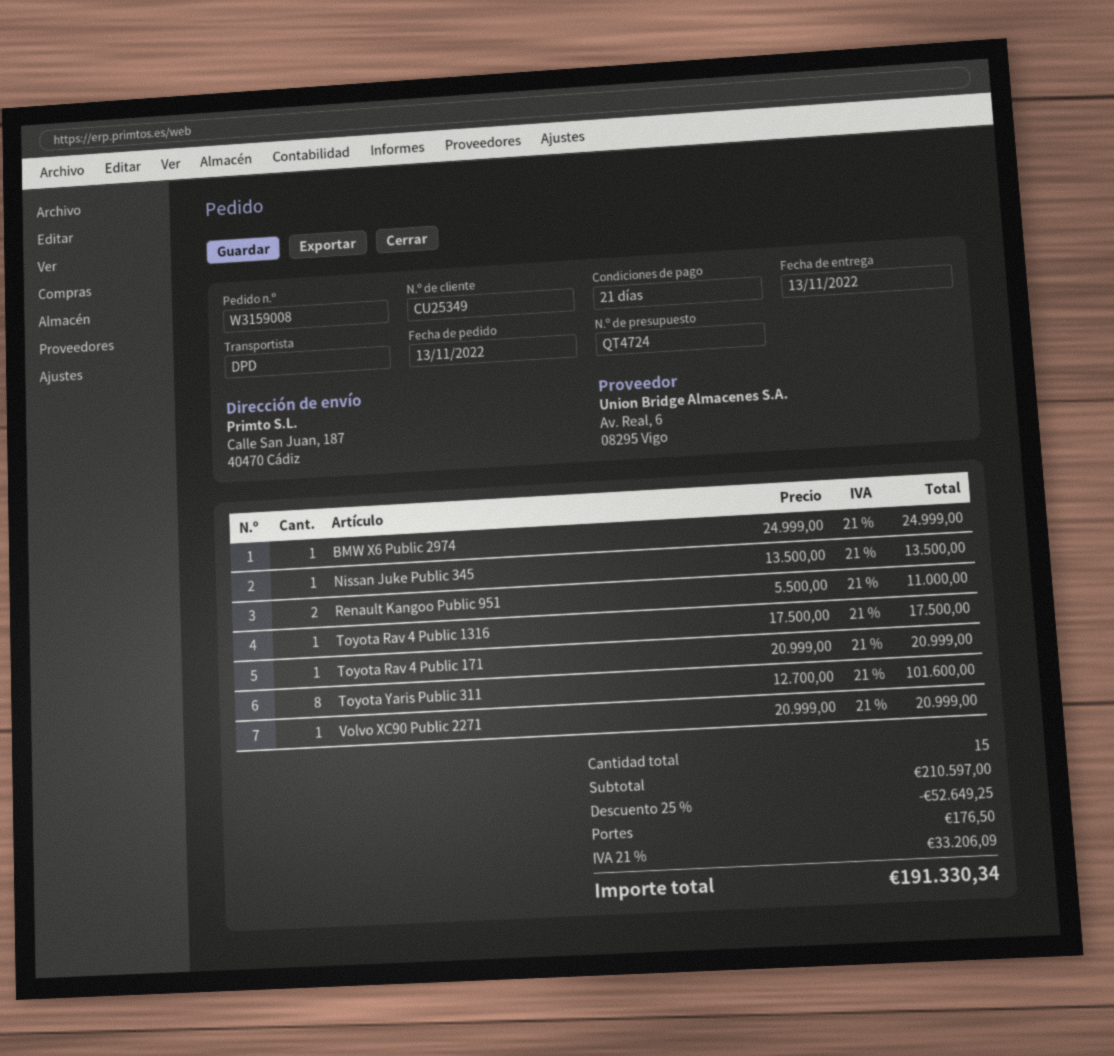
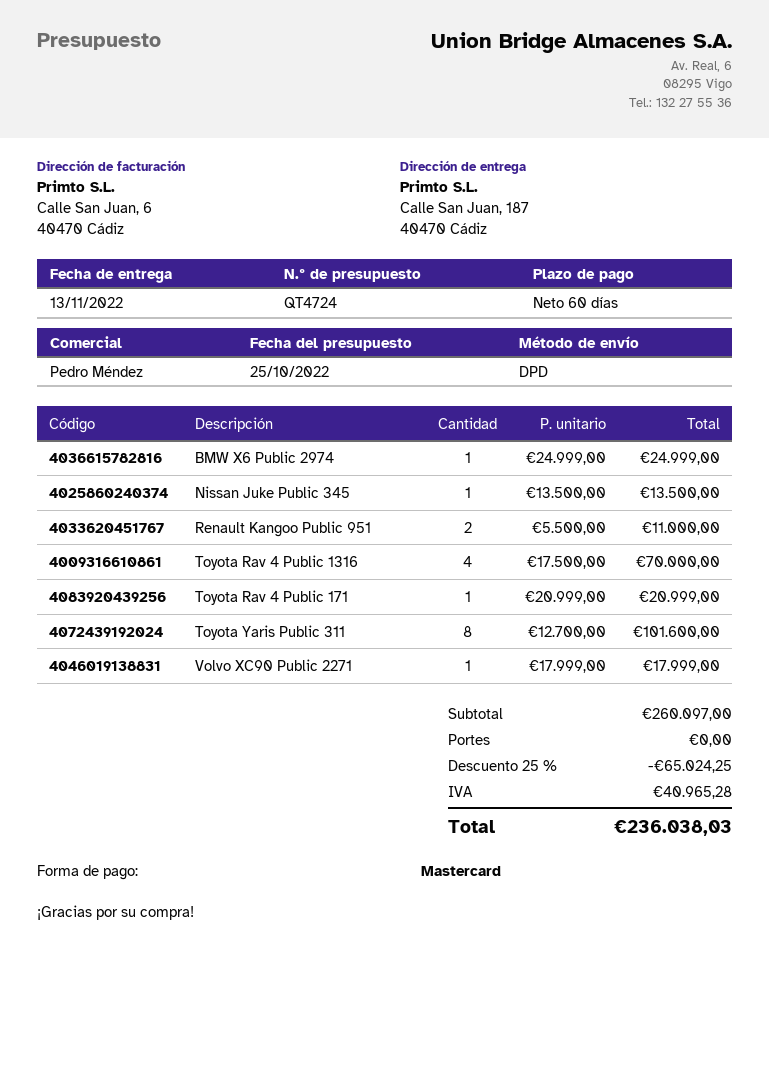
payment terms: 21 days -> 60 days
Toyota Rav 4 Public 1316: 1 x 17500.00 = 17500.00 -> 4 x 17500.00 = 70000.00
Volvo XC90 Public 2271: 1 x 20999.00 = 20999.00 -> 1 x 17999.00 = 17999.00
subtotal: 210597.00 -> 260097.00
discount: 25% = 52649.25 -> 25% = 65024.25
shipping: 176.50 -> 0.00
tax: 33206.09 -> 40965.28
total: 191330.34 -> 236038.03

